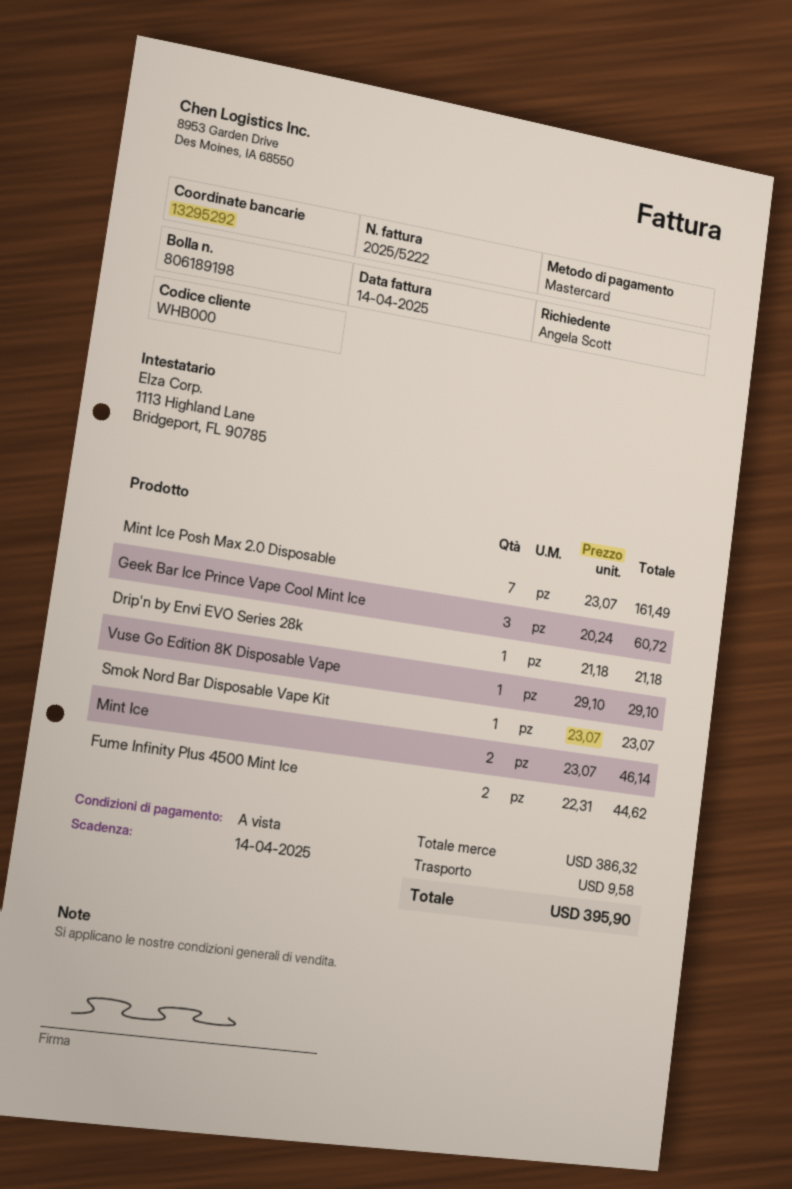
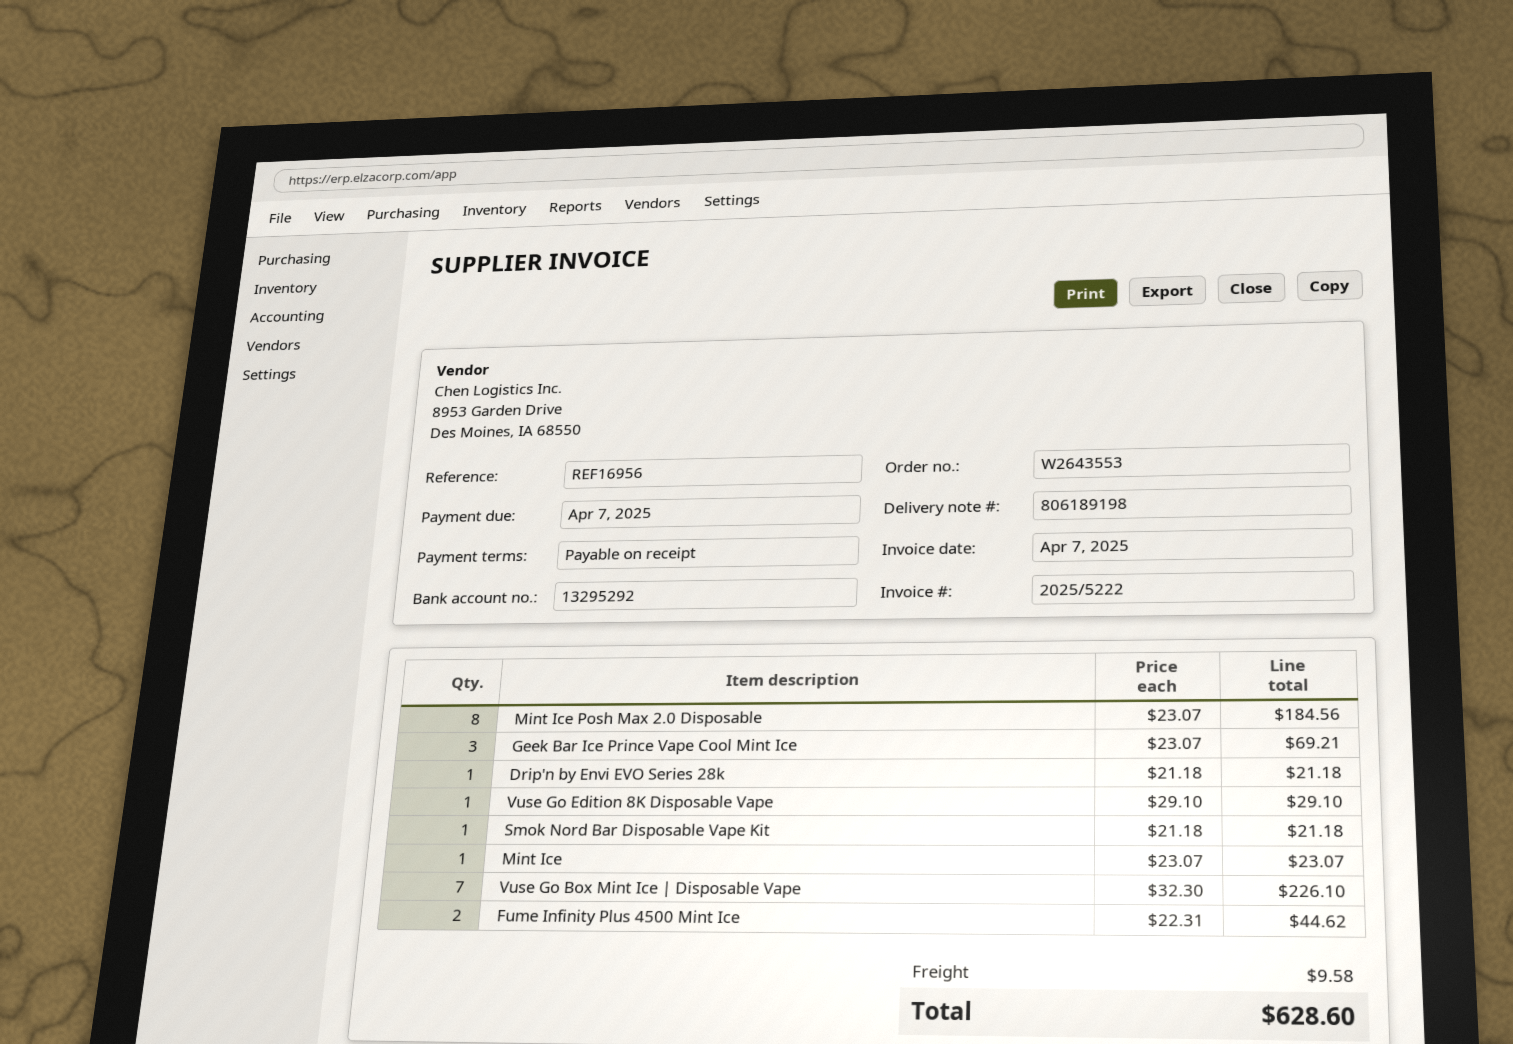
invoice date: 2025-04-14 -> 2025-04-07
due date: 2025-04-14 -> 2025-04-07
Mint Ice Posh Max 2.0 Disposable: 7 x 23.07 = 161.49 -> 8 x 23.07 = 184.56
Geek Bar Ice Prince Vape Cool Mint Ice: 3 x 20.24 = 60.72 -> 3 x 23.07 = 69.21
Smok Nord Bar Disposable Vape Kit: 1 x 23.07 = 23.07 -> 1 x 21.18 = 21.18
Mint Ice: 2 x 23.07 = 46.14 -> 1 x 23.07 = 23.07
Vuse Go Box Mint Ice | Disposable Vape: none -> 7 x 32.30 = 226.10
total: 395.90 -> 628.60

